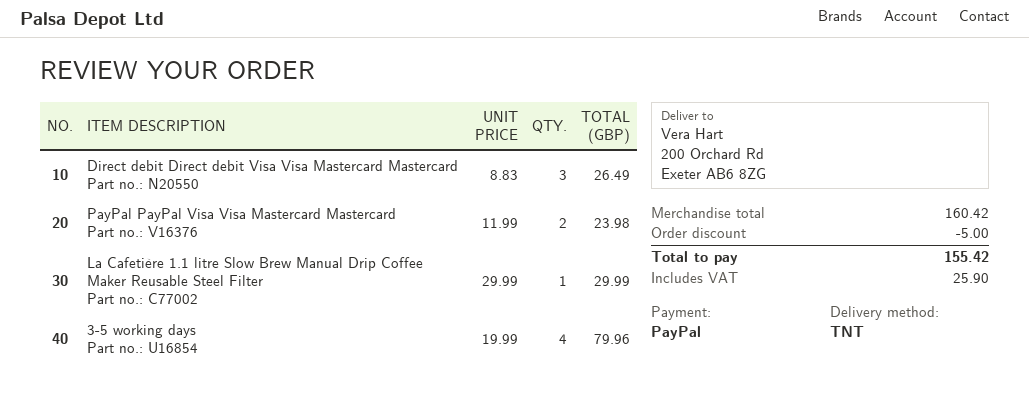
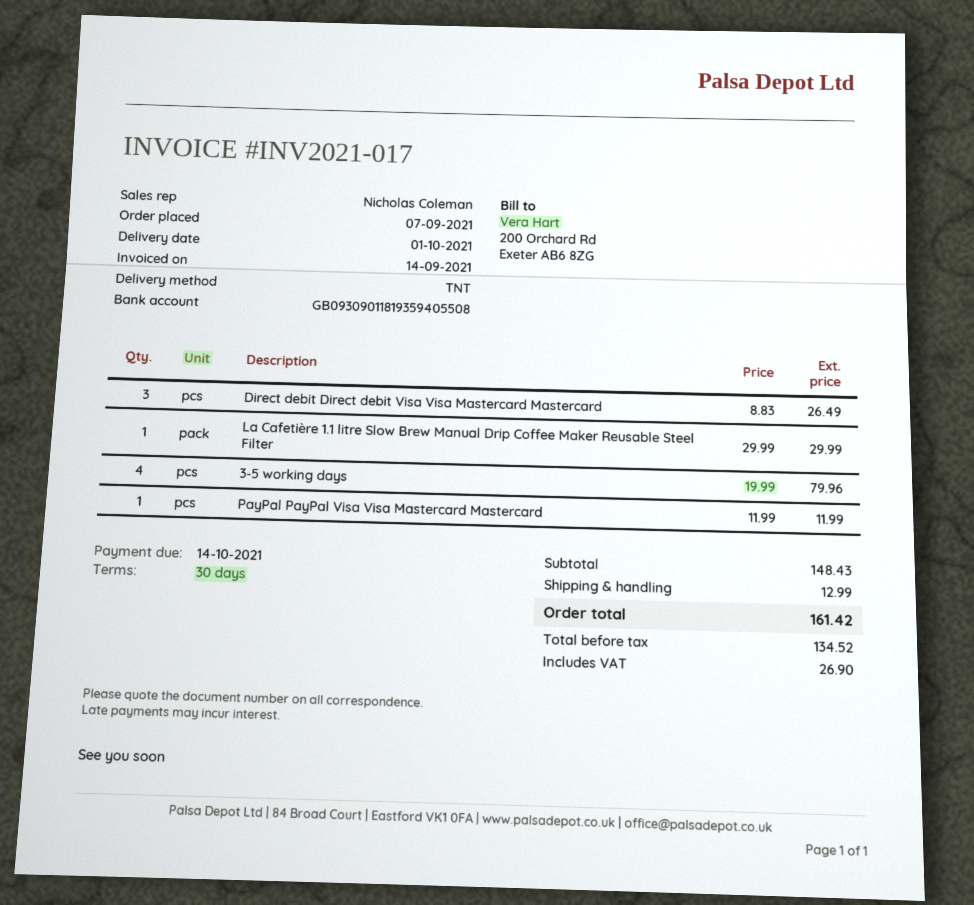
PayPal PayPal Visa Visa Mastercard Mastercard: 2 x 11.99 = 23.98 -> 1 x 11.99 = 11.99
subtotal: 160.42 -> 148.43
discount: 5.00 -> none
shipping: none -> 12.99
tax: 25.90 -> 26.90
total: 155.42 -> 161.42

